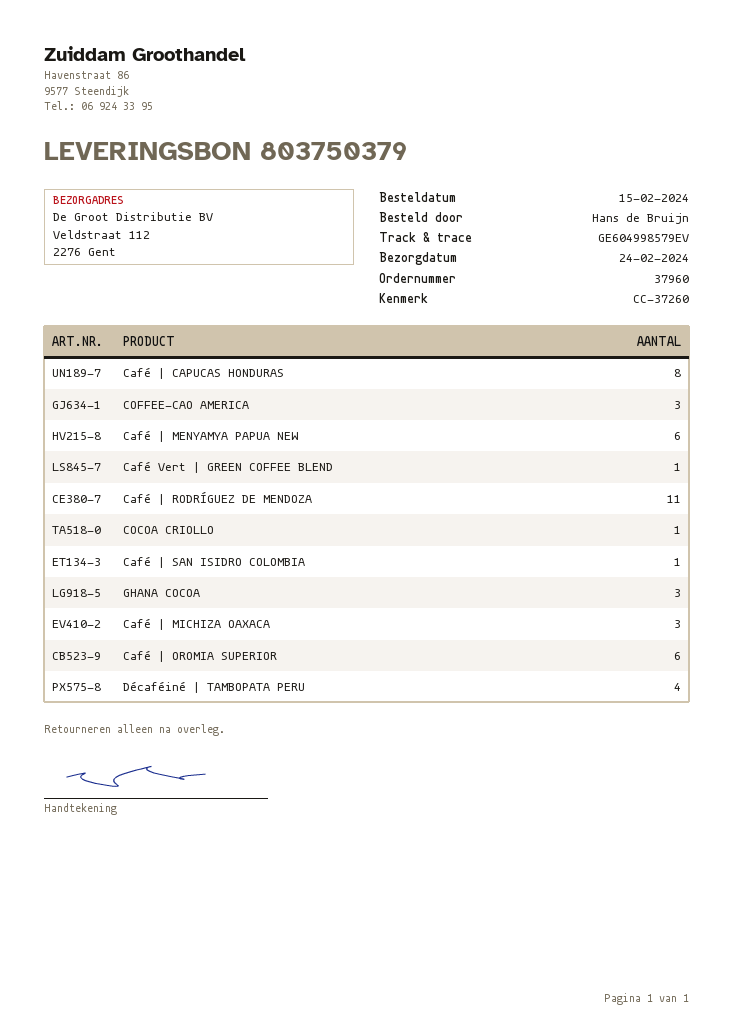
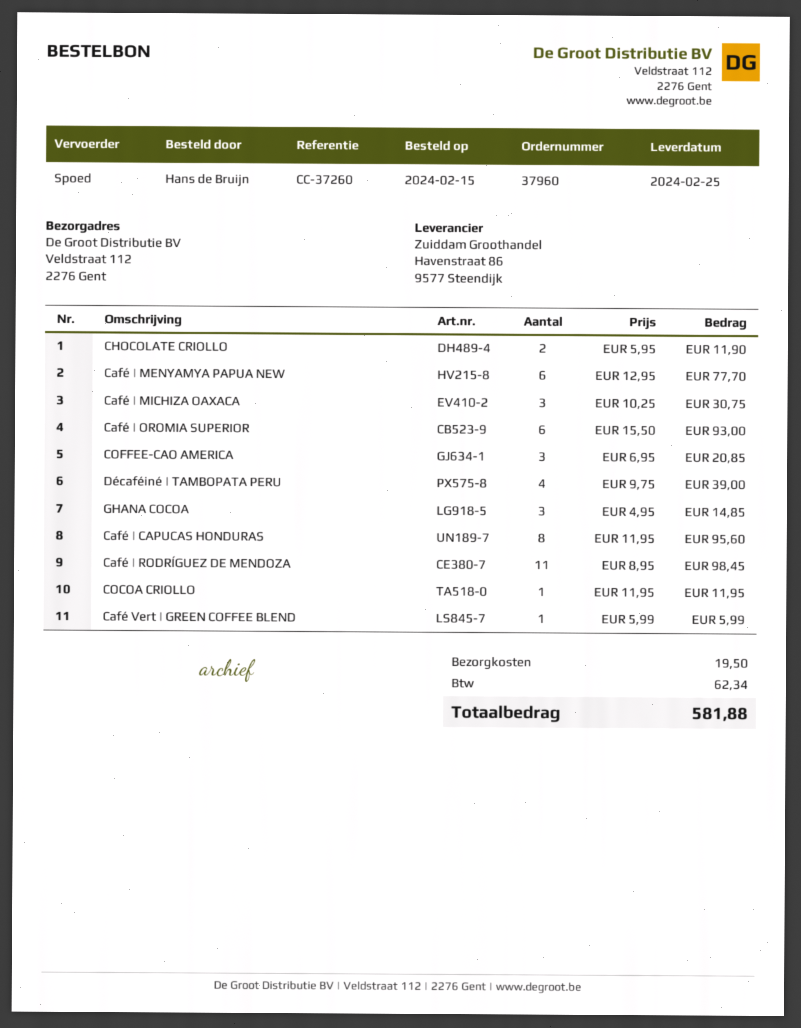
delivery date: 2024-02-24 -> 2024-02-25
Café | SAN ISIDRO COLOMBIA: 1 -> none
CHOCOLATE CRIOLLO: none -> 2

